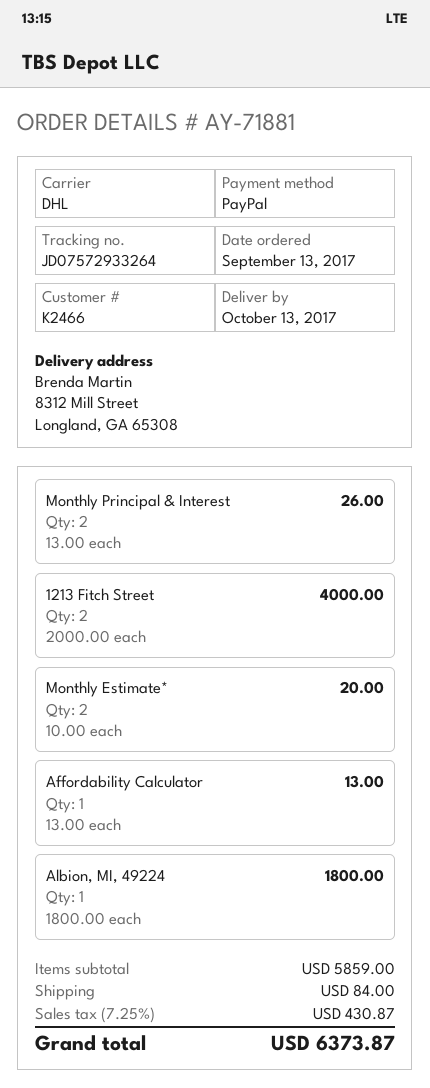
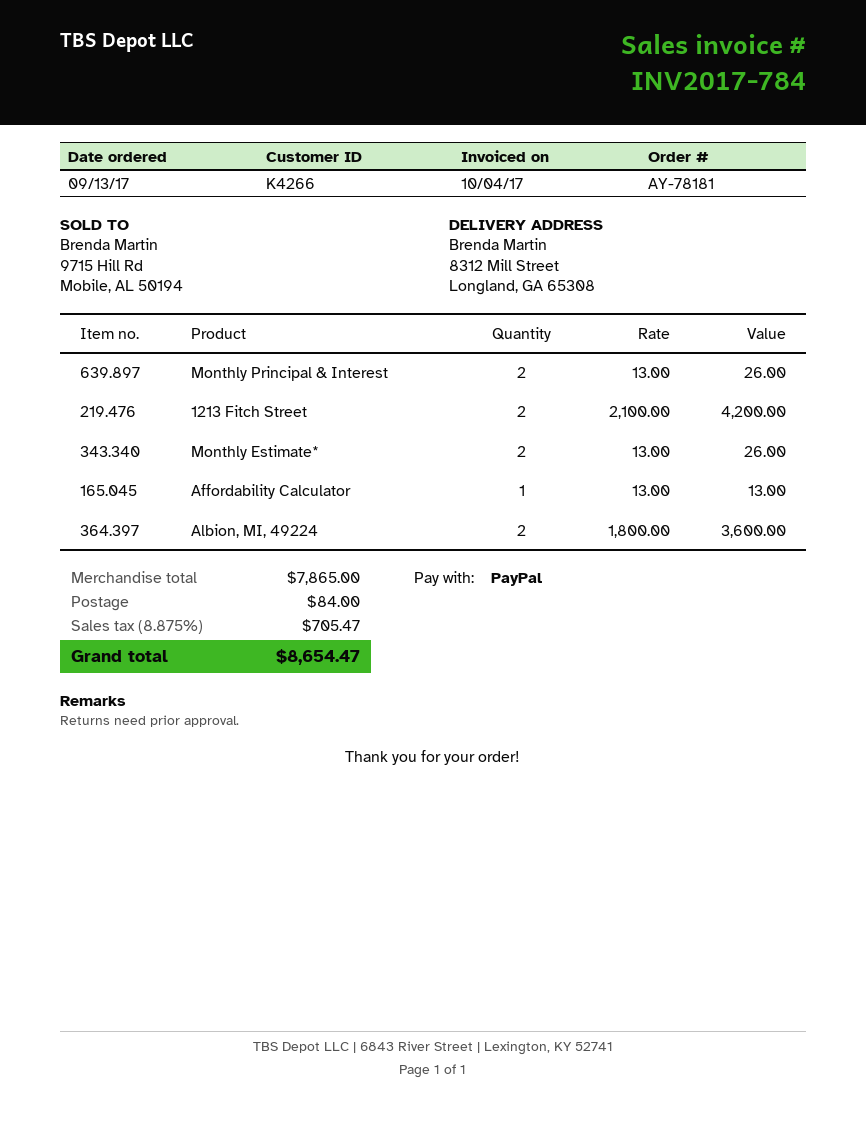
order number: AY-71881 -> AY-78181
customer number: K2466 -> K4266
1213 Fitch Street: 2 x 2000.00 = 4000.00 -> 2 x 2100.00 = 4200.00
Monthly Estimate*: 2 x 10.00 = 20.00 -> 2 x 13.00 = 26.00
Albion, MI, 49224: 1 x 1800.00 = 1800.00 -> 2 x 1800.00 = 3600.00
subtotal: 5859.00 -> 7865.00
tax: 7.25% = 430.87 -> 8.875% = 705.47
total: 6373.87 -> 8654.47

